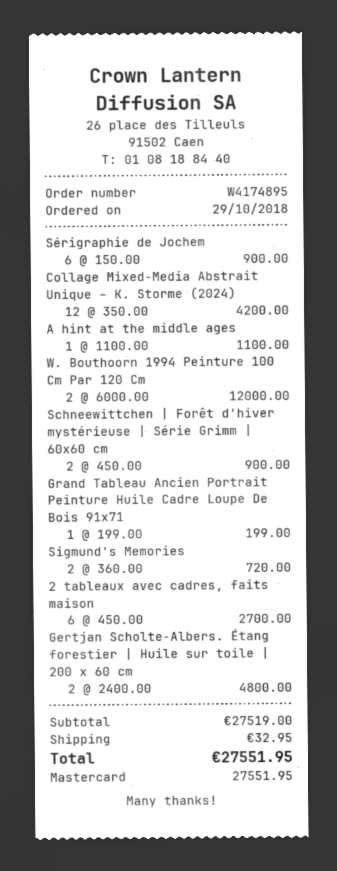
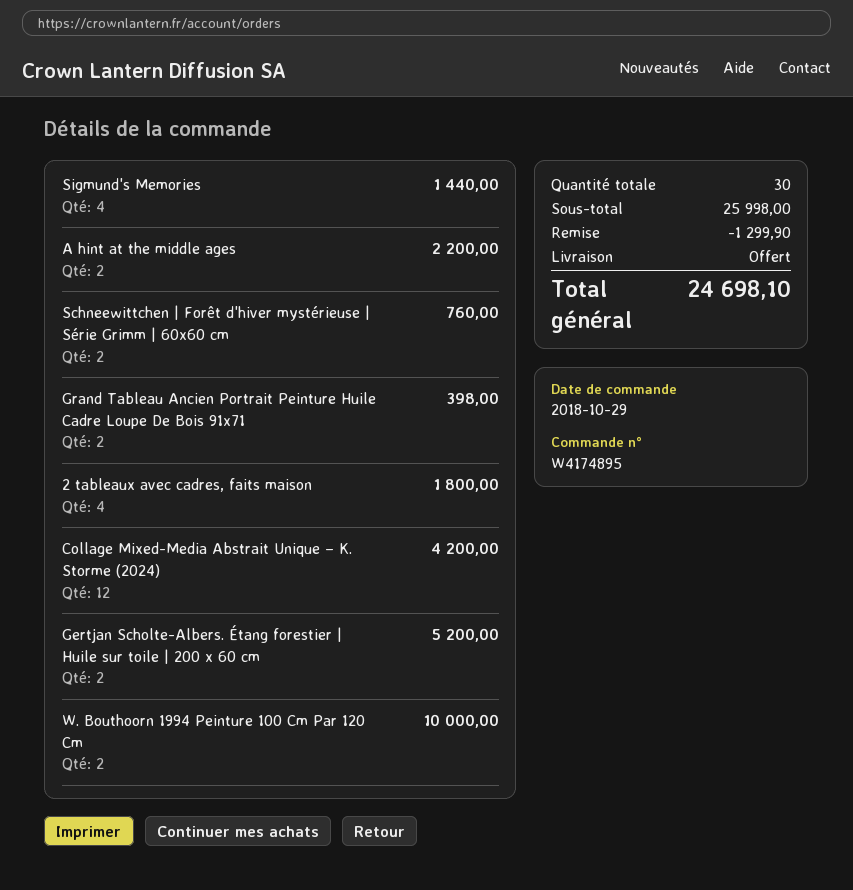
Sérigraphie de Jochem: 6 for 900.00 -> none
A hint at the middle ages: 1 for 1100.00 -> 2 for 2200.00
W. Bouthoorn 1994 Peinture 100 Cm Par 120 Cm: 2 for 12000.00 -> 2 for 10000.00
Schneewittchen | Forêt d'hiver mystérieuse | Série Grimm | 60x60 cm: 2 for 900.00 -> 2 for 760.00
Grand Tableau Ancien Portrait Peinture Huile Cadre Loupe De Bois 91x71: 1 for 199.00 -> 2 for 398.00
Sigmund's Memories: 2 for 720.00 -> 4 for 1440.00
2 tableaux avec cadres, faits maison: 6 for 2700.00 -> 4 for 1800.00
Gertjan Scholte-Albers. Étang forestier | Huile sur toile | 200 x 60 cm: 2 for 4800.00 -> 2 for 5200.00
subtotal: 27519.00 -> 25998.00
discount: none -> 1299.90
shipping: 32.95 -> 0.00
total: 27551.95 -> 24698.10

